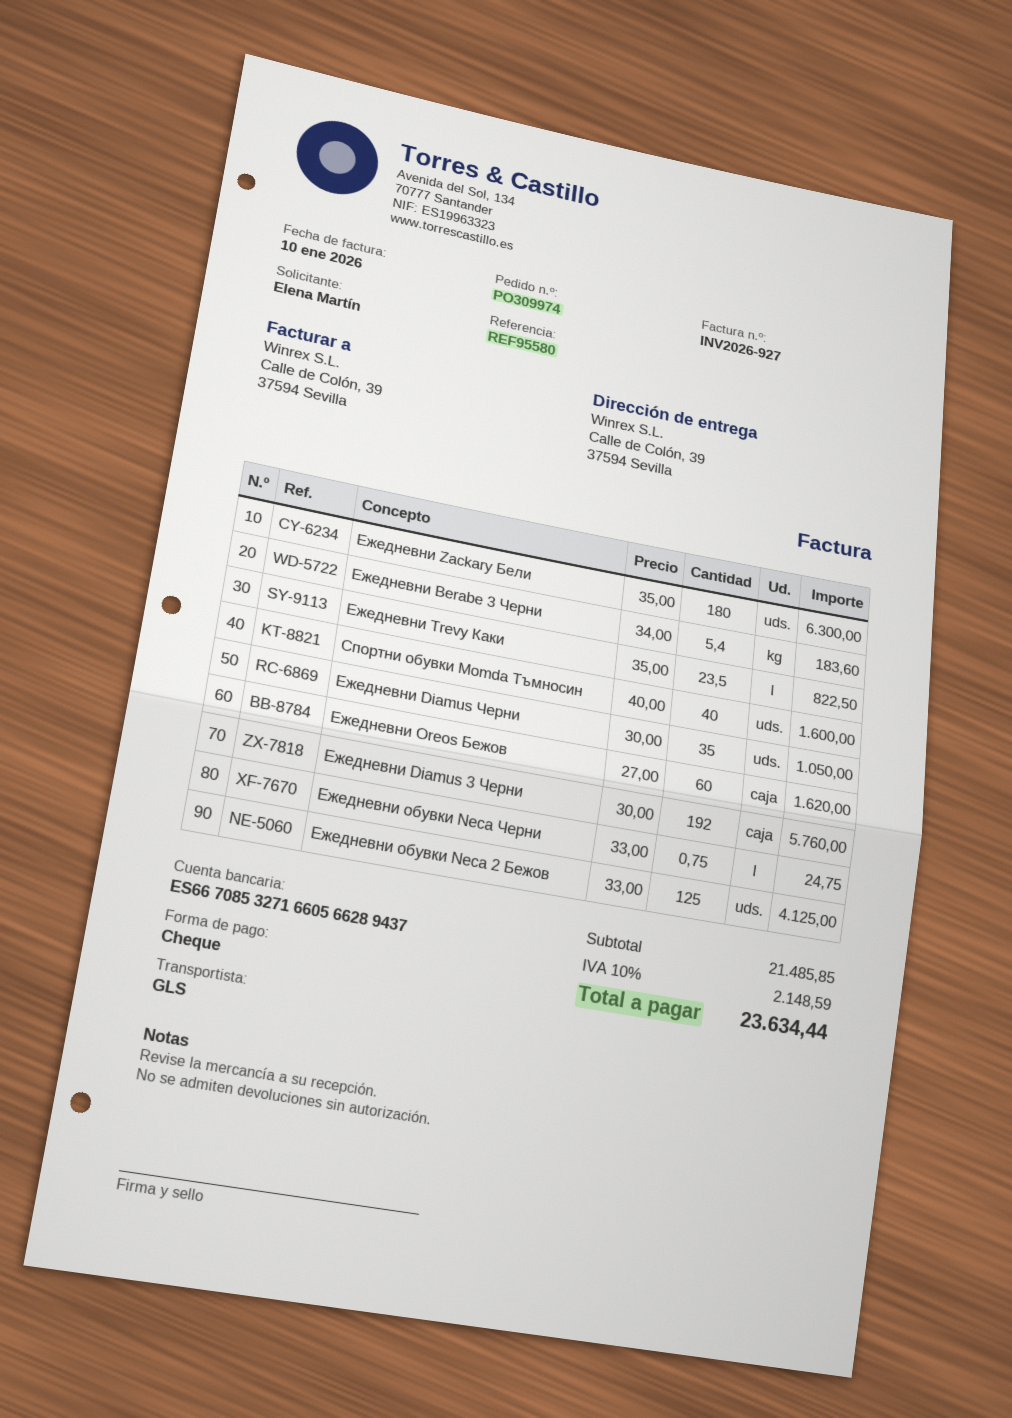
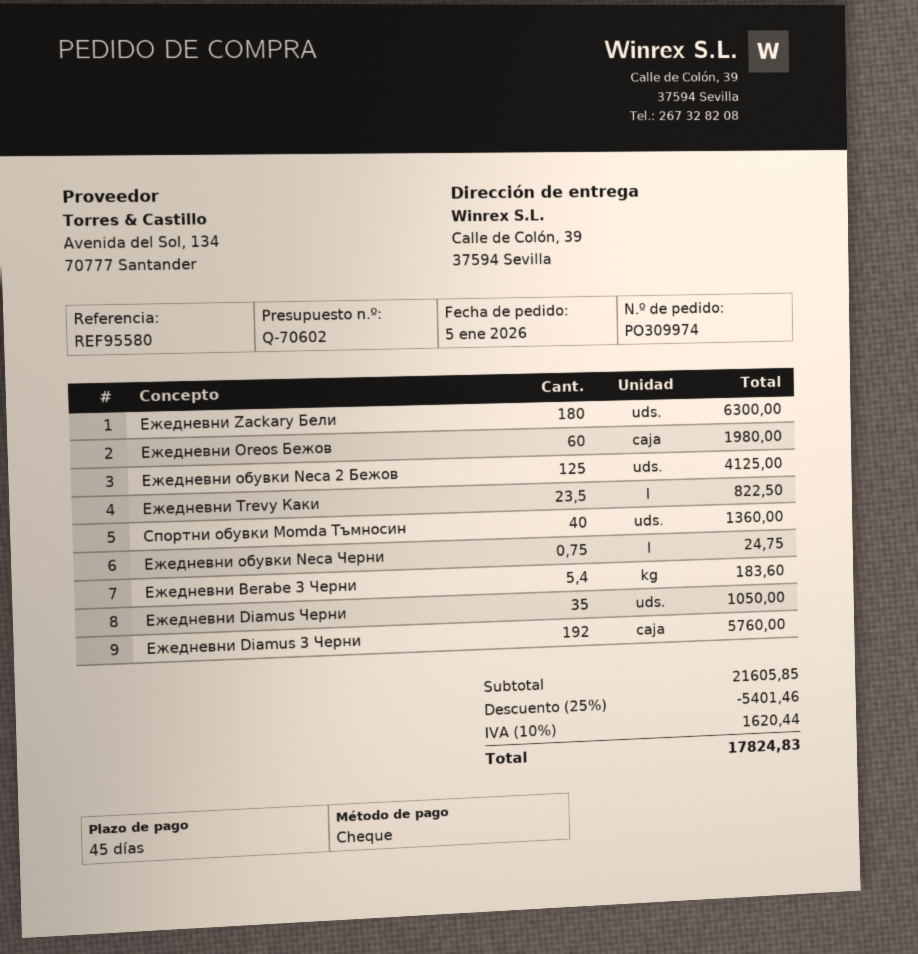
Спортни обувки Momda Тъмносин: 40 for 1600.00 -> 40 for 1360.00
Ежедневни Oreos Бежов: 60 for 1620.00 -> 60 for 1980.00
subtotal: 21485.85 -> 21605.85
discount: none -> 25% = 5401.46
tax: 10% = 2148.59 -> 10% = 1620.44
total: 23634.44 -> 17824.83

